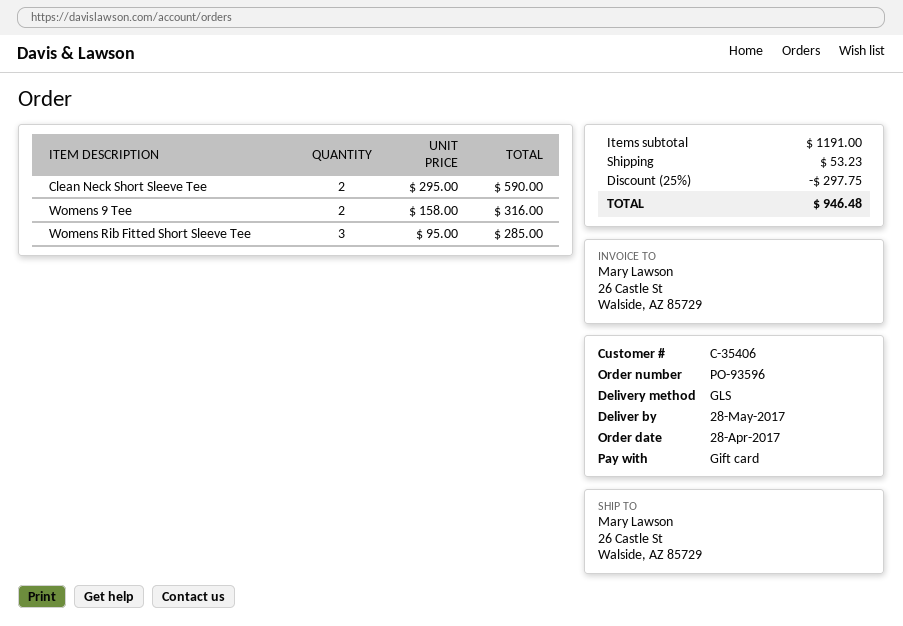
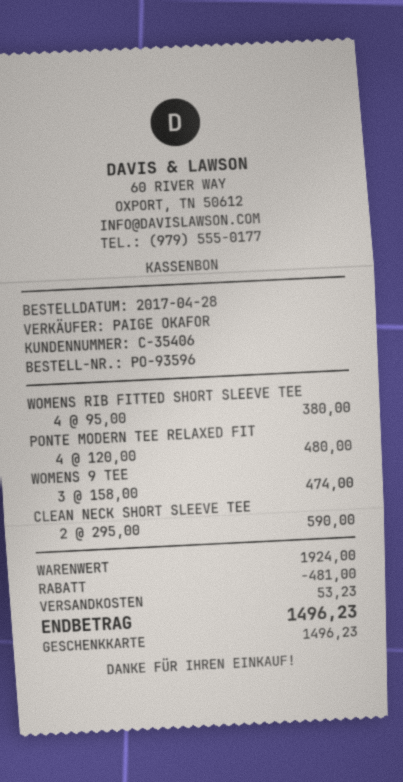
Womens 9 Tee: 2 x 158.00 = 316.00 -> 3 x 158.00 = 474.00
Womens Rib Fitted Short Sleeve Tee: 3 x 95.00 = 285.00 -> 4 x 95.00 = 380.00
PONTE MODERN TEE RELAXED FIT: none -> 4 x 120.00 = 480.00
subtotal: 1191.00 -> 1924.00
discount: 297.75 -> 481.00
total: 946.48 -> 1496.23

